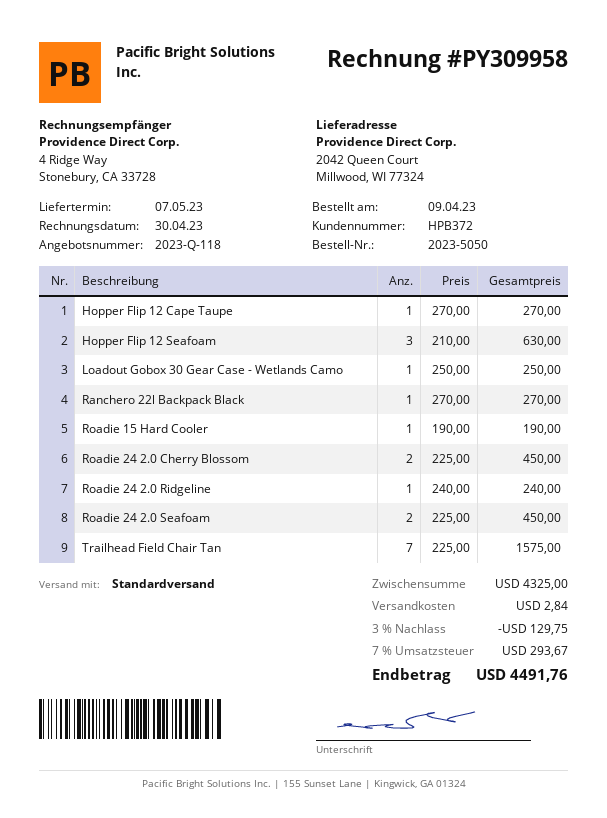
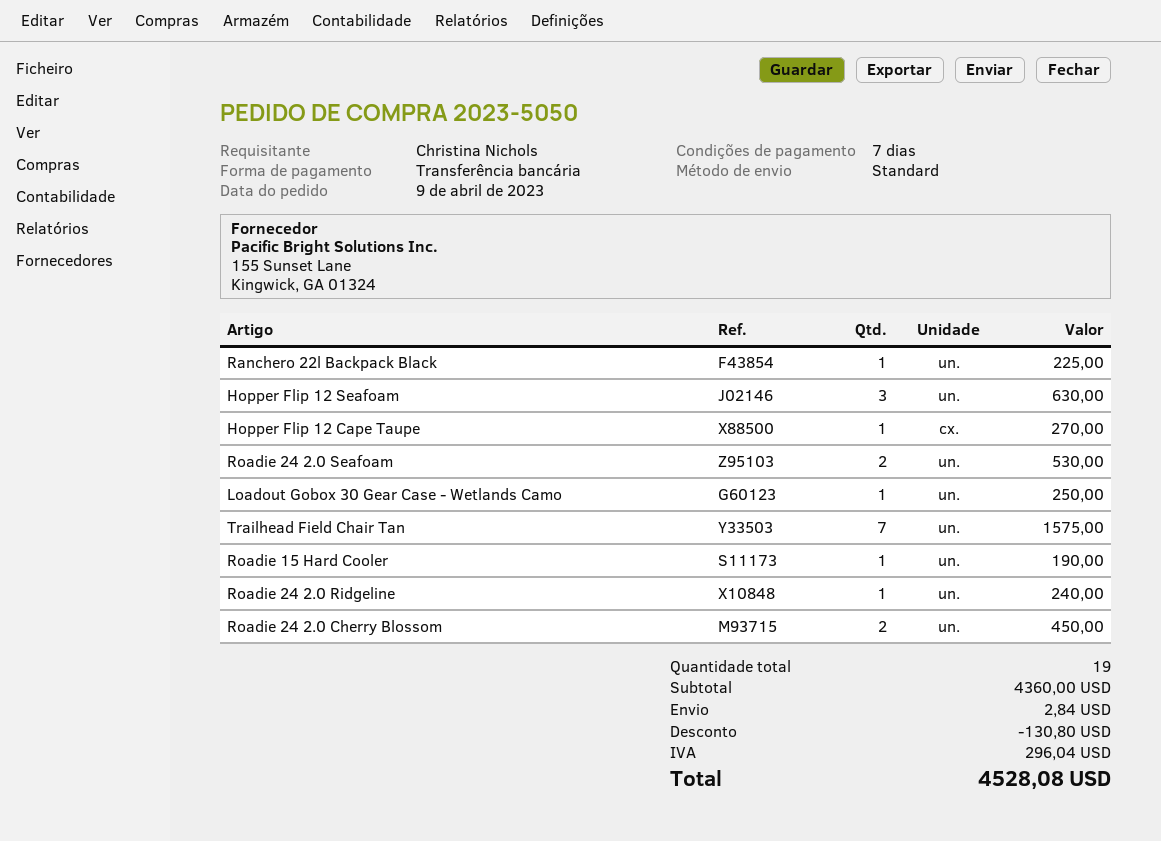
Ranchero 22l Backpack Black: 1 for 270.00 -> 1 for 225.00
Roadie 24 2.0 Seafoam: 2 for 450.00 -> 2 for 530.00
subtotal: 4325.00 -> 4360.00
discount: 129.75 -> 130.80
tax: 293.67 -> 296.04
total: 4491.76 -> 4528.08

